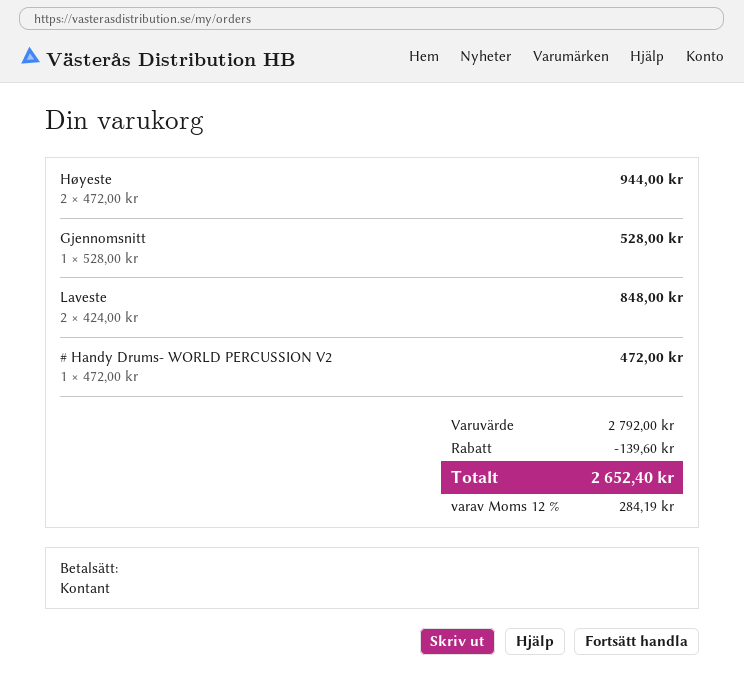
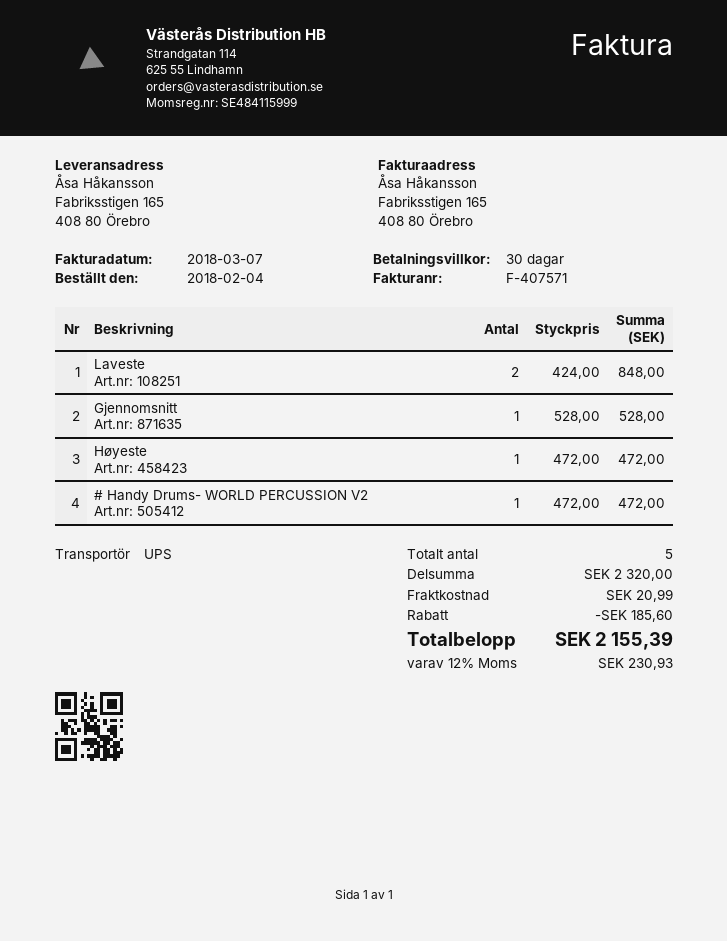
Høyeste: 2 x 472.00 = 944.00 -> 1 x 472.00 = 472.00
subtotal: 2792.00 -> 2320.00
discount: 139.60 -> 185.60
shipping: none -> 20.99
tax: 12% = 284.19 -> 12% = 230.93
total: 2652.40 -> 2155.39

